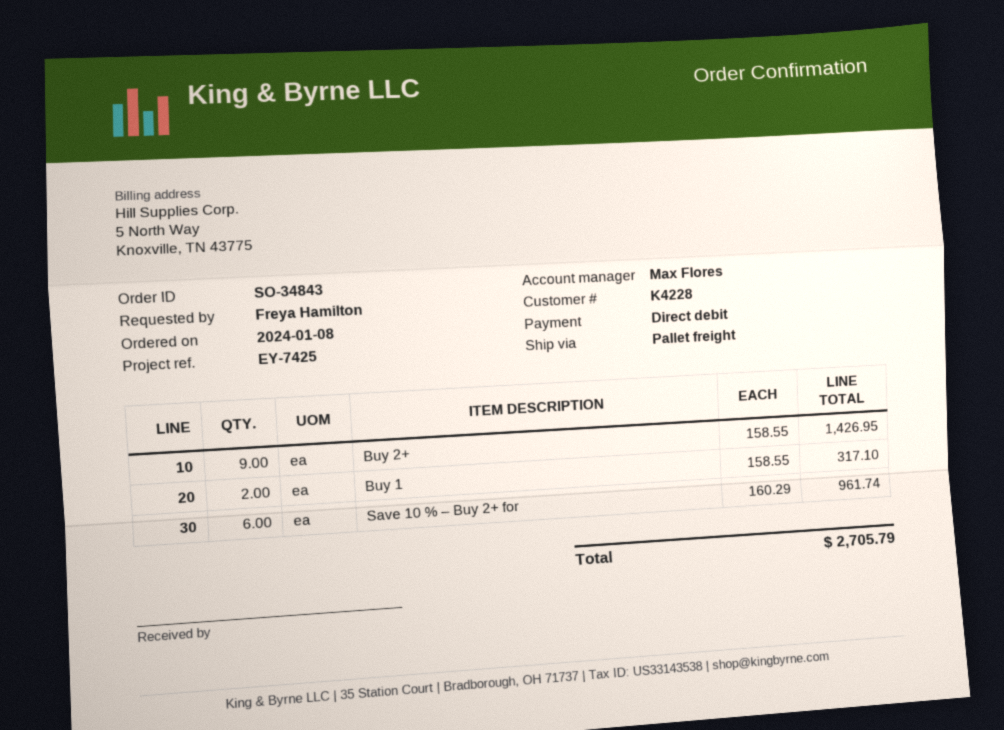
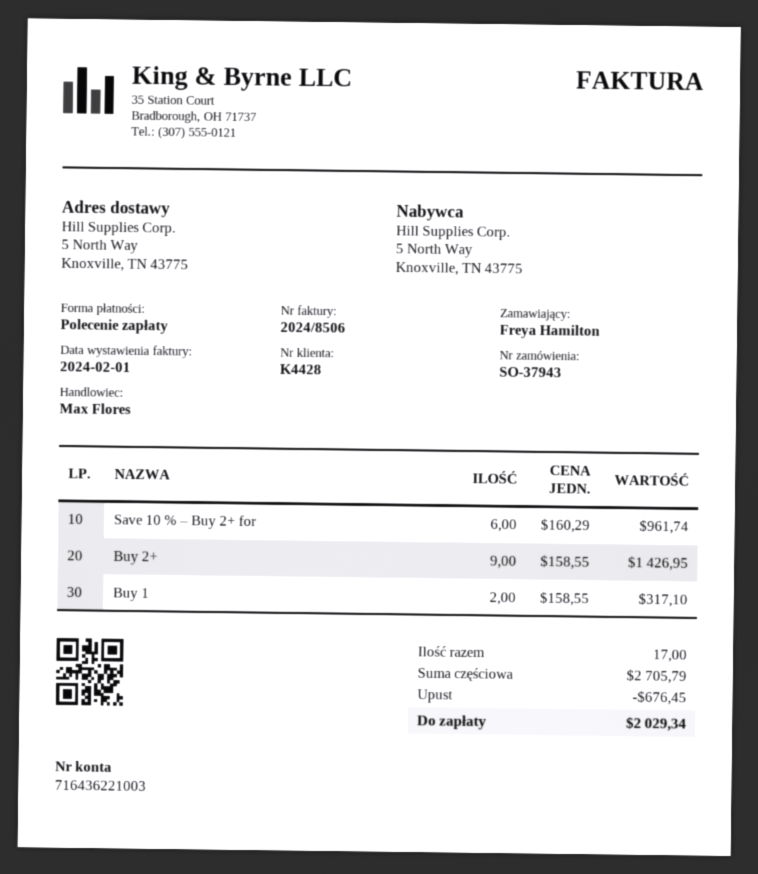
order number: SO-34843 -> SO-37943
customer number: K4228 -> K4428
discount: none -> 676.45
total: 2705.79 -> 2029.34

